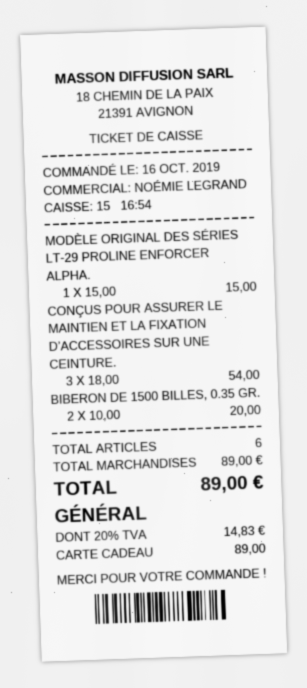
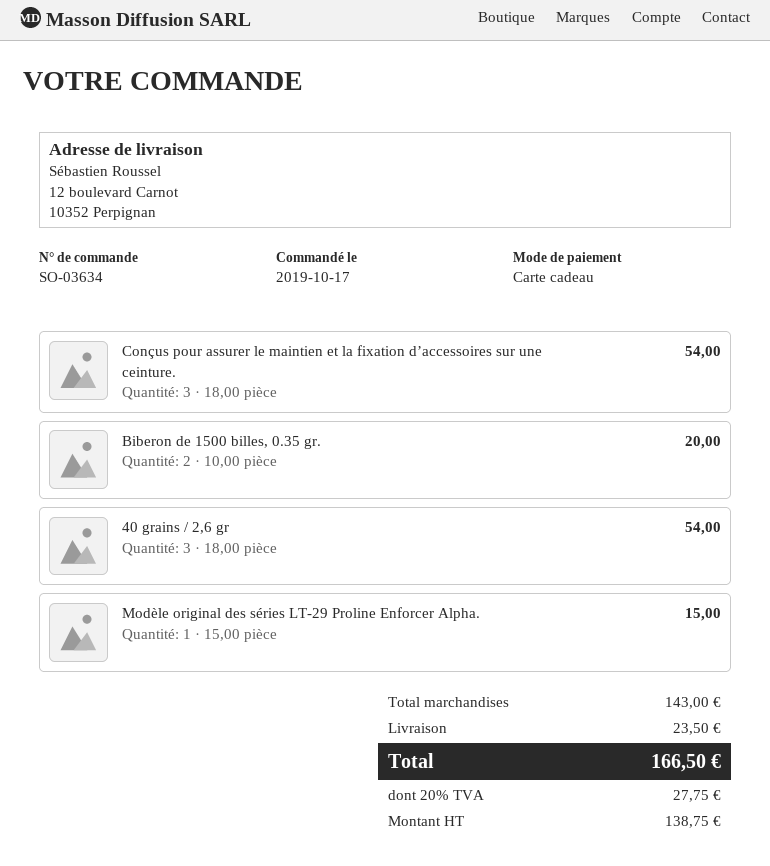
order date: 2019-10-16 -> 2019-10-17
40 grains / 2,6 gr: none -> 3 x 18.00 = 54.00
subtotal: 89.00 -> 143.00
shipping: none -> 23.50
tax: 20% = 14.83 -> 20% = 27.75
total: 89.00 -> 166.50

